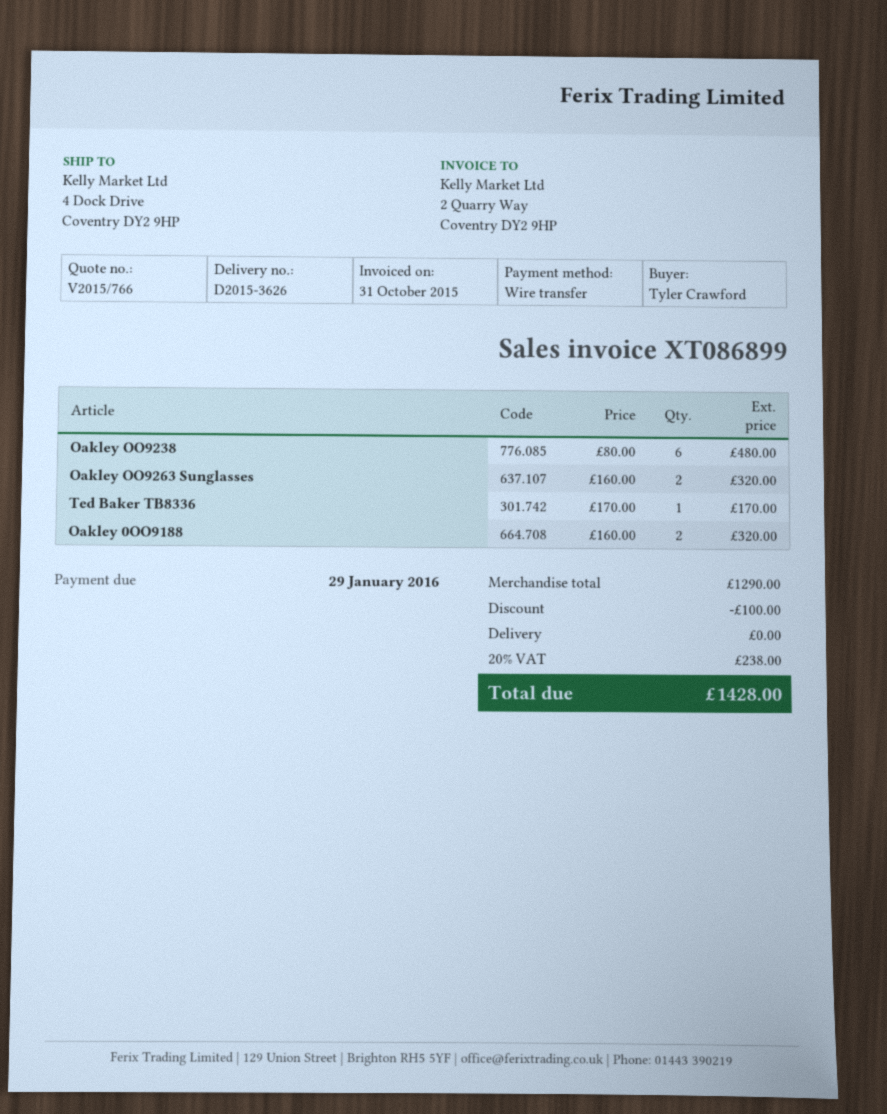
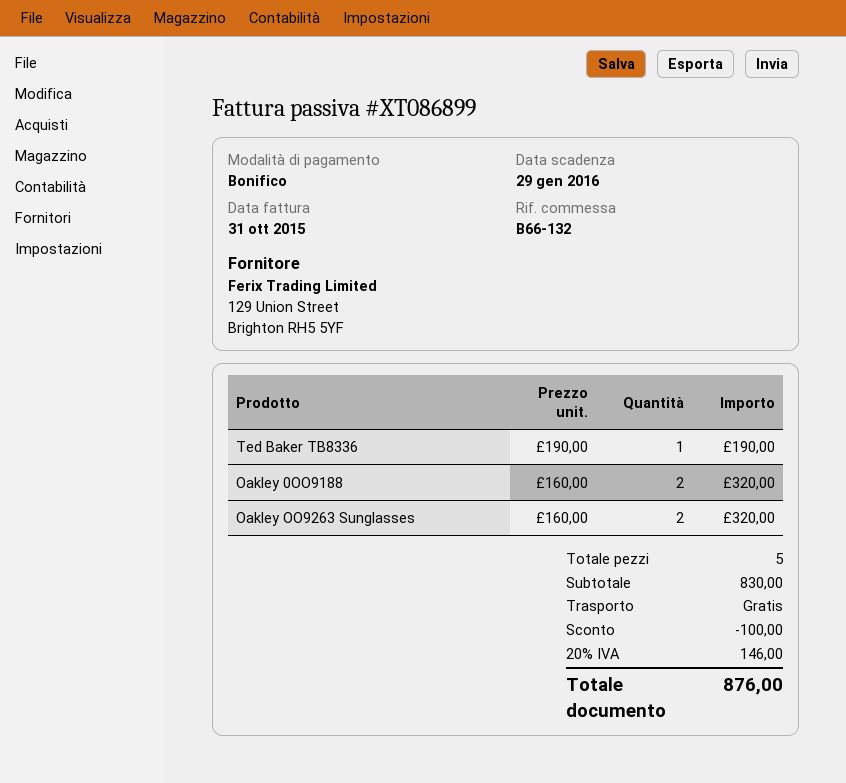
Oakley OO9238: 6 x 80.00 = 480.00 -> none
Ted Baker TB8336: 1 x 170.00 = 170.00 -> 1 x 190.00 = 190.00
subtotal: 1290.00 -> 830.00
tax: 20% = 238.00 -> 20% = 146.00
total: 1428.00 -> 876.00

